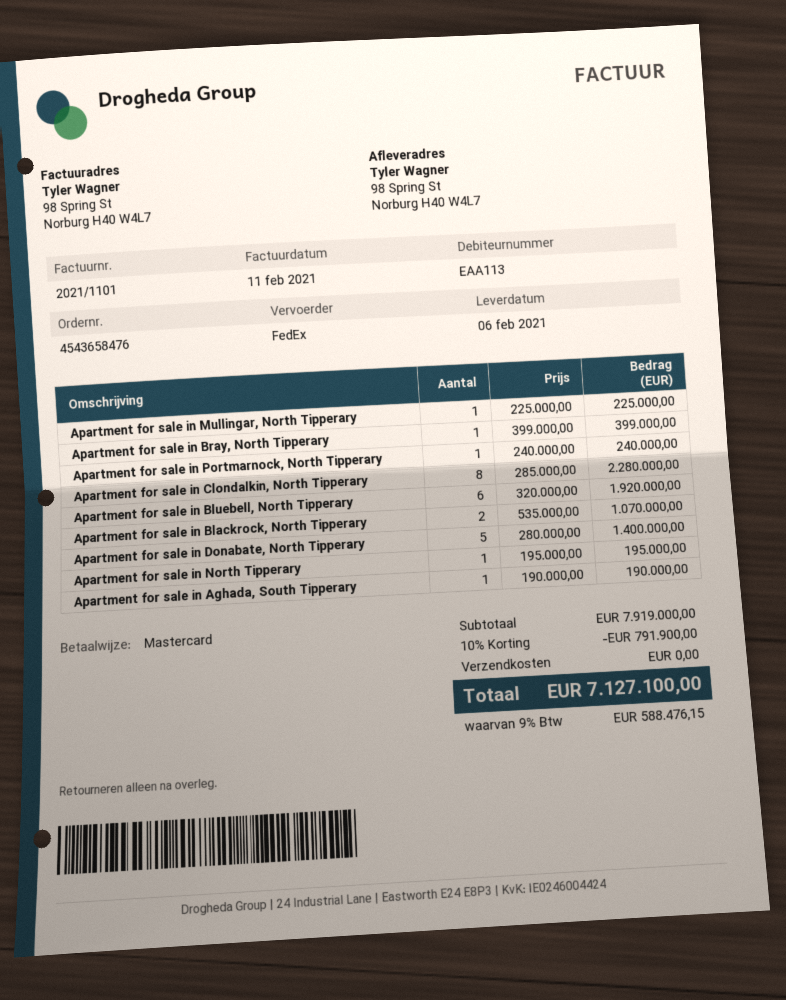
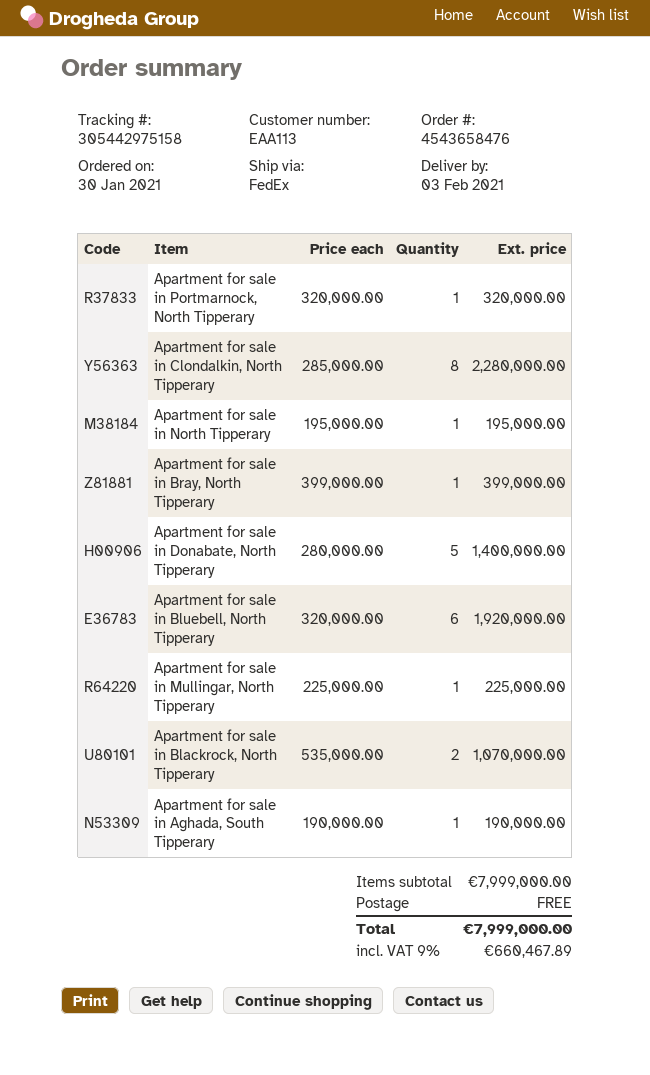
delivery date: 2021-02-06 -> 2021-02-03
Apartment for sale in Portmarnock, North Tipperary: 1 x 240000.00 = 240000.00 -> 1 x 320000.00 = 320000.00
subtotal: 7919000.00 -> 7999000.00
discount: 10% = 791900.00 -> none
tax: 9% = 588476.15 -> 9% = 660467.89
total: 7127100.00 -> 7999000.00

